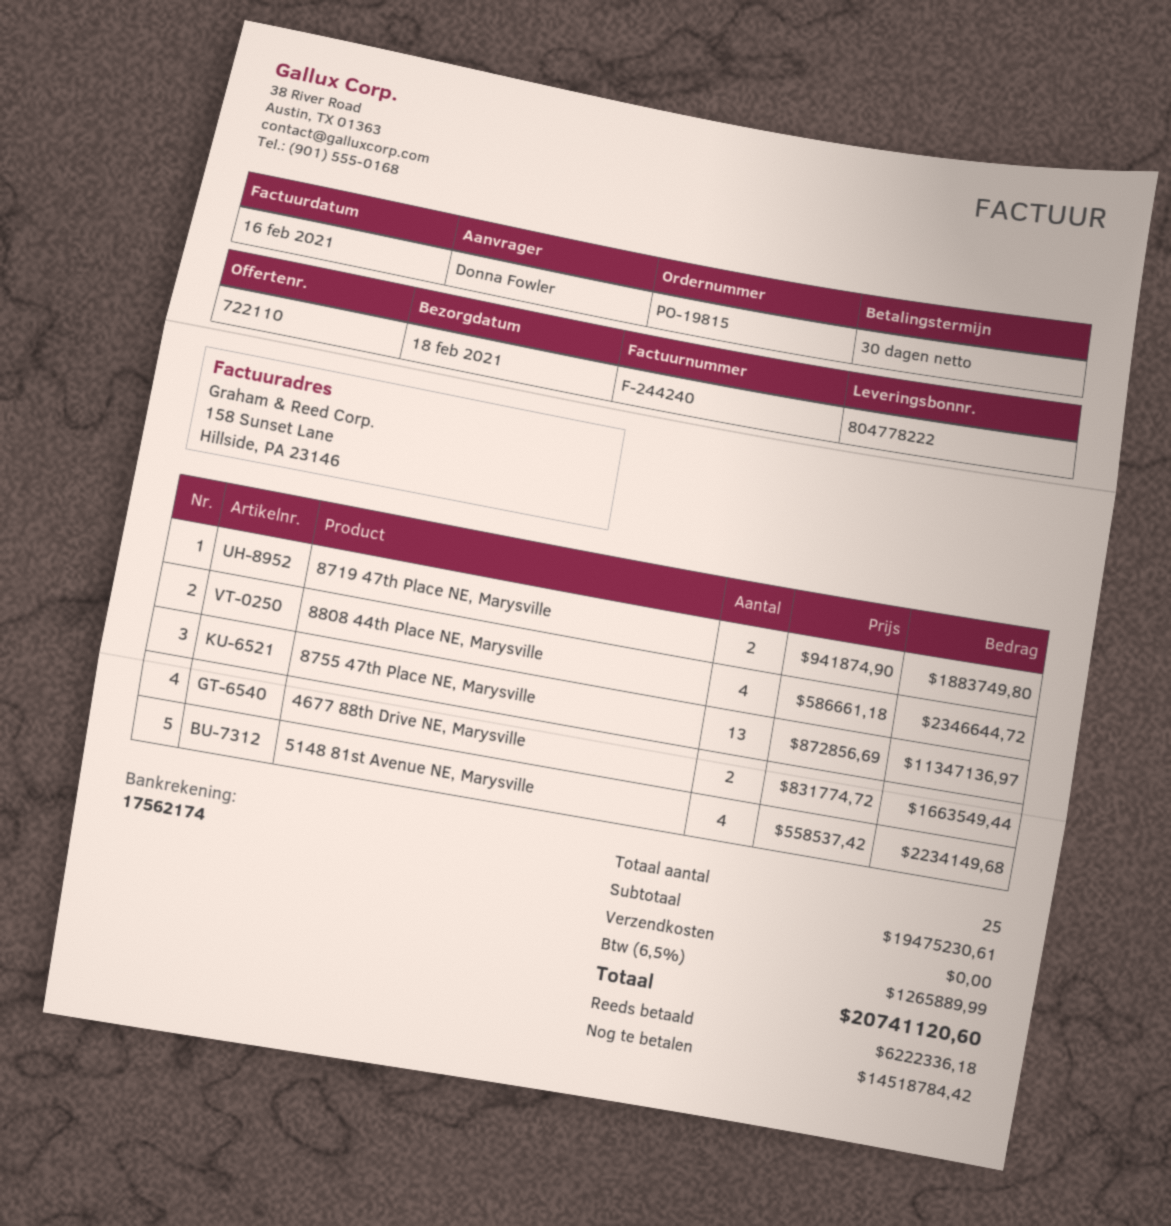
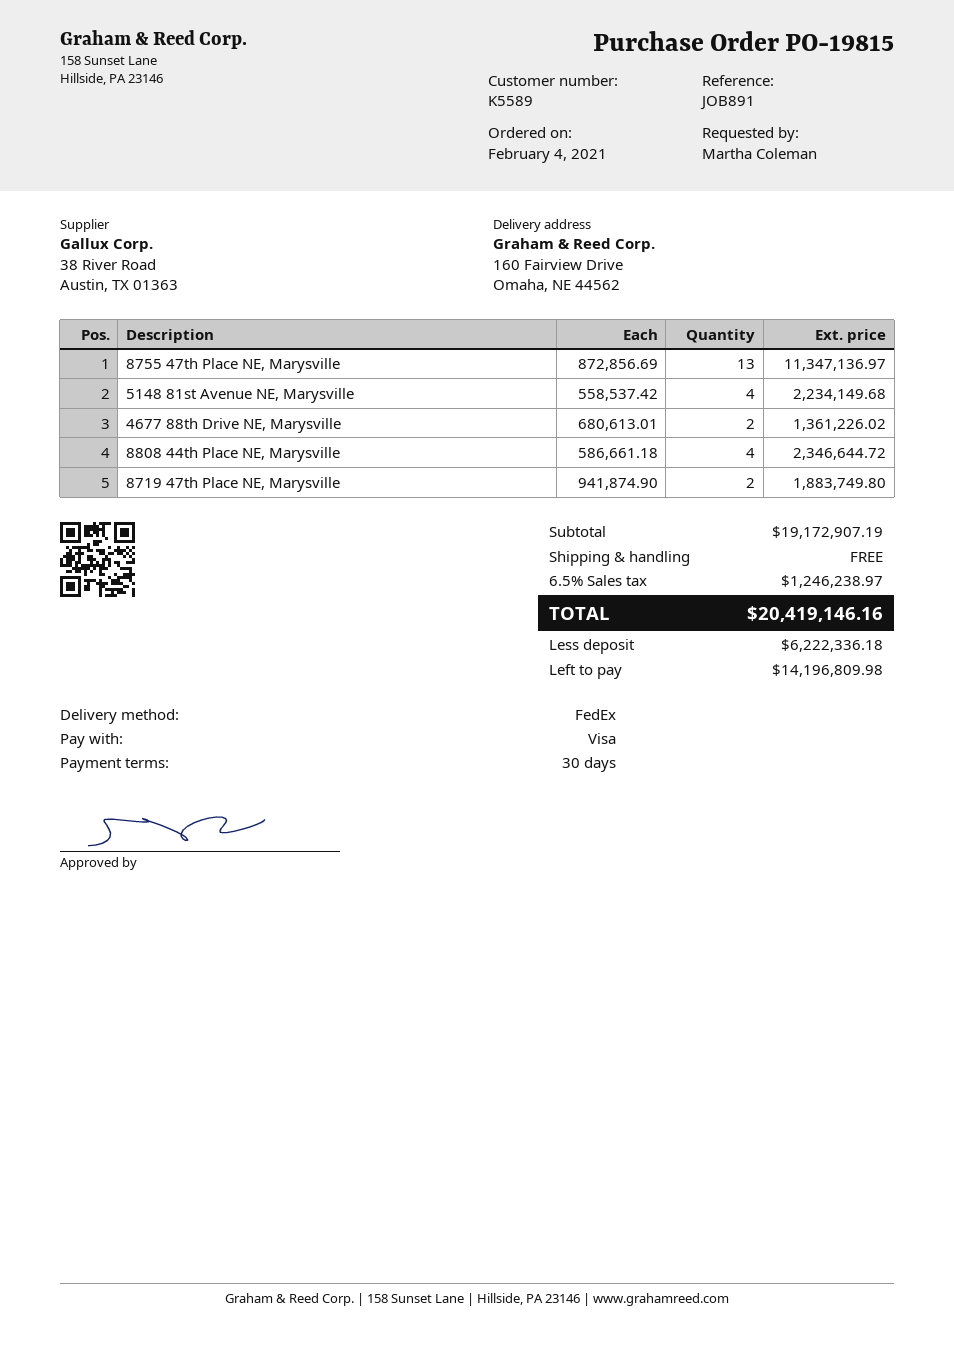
ordered by: Donna Fowler -> Martha Coleman
4677 88th Drive NE, Marysville: 2 x 831774.72 = 1663549.44 -> 2 x 680613.01 = 1361226.02
subtotal: 19475230.61 -> 19172907.19
tax: 6.5% = 1265889.99 -> 6.5% = 1246238.97
total: 20741120.60 -> 20419146.16
balance: 14518784.42 -> 14196809.98

